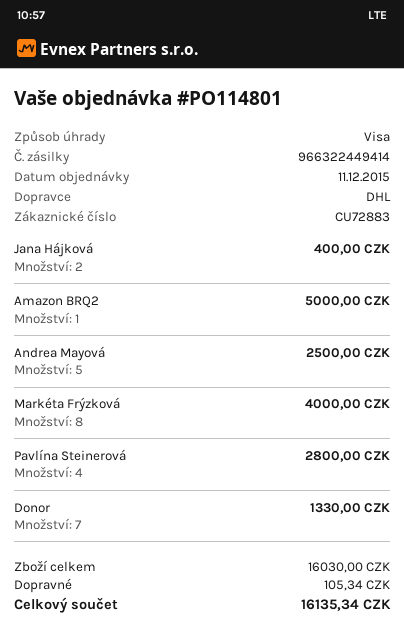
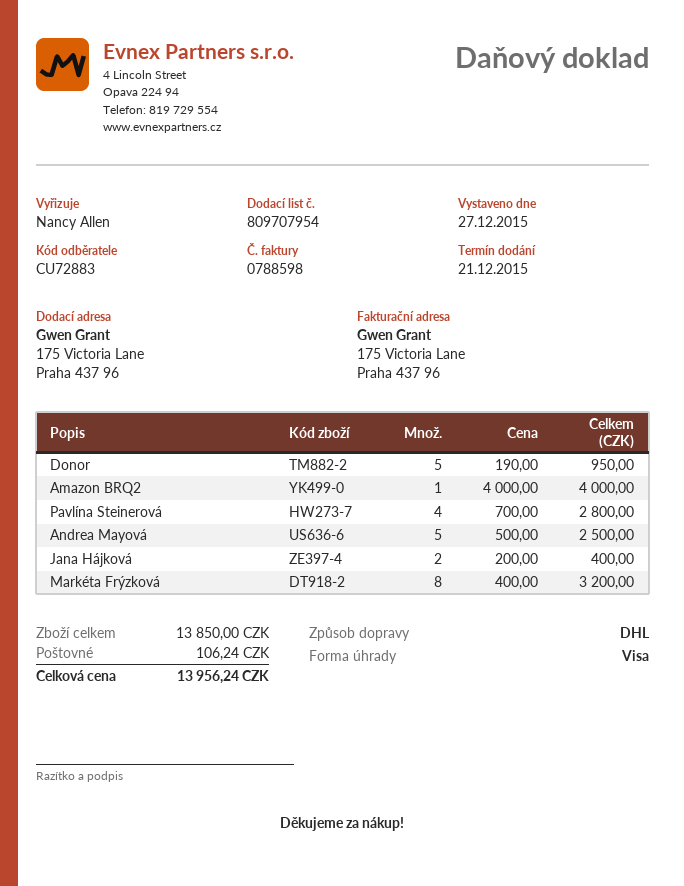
Amazon BRQ2: 1 for 5000.00 -> 1 for 4000.00
Markéta Frýzková: 8 for 4000.00 -> 8 for 3200.00
Donor: 7 for 1330.00 -> 5 for 950.00
subtotal: 16030.00 -> 13850.00
shipping: 105.34 -> 106.24
total: 16135.34 -> 13956.24

